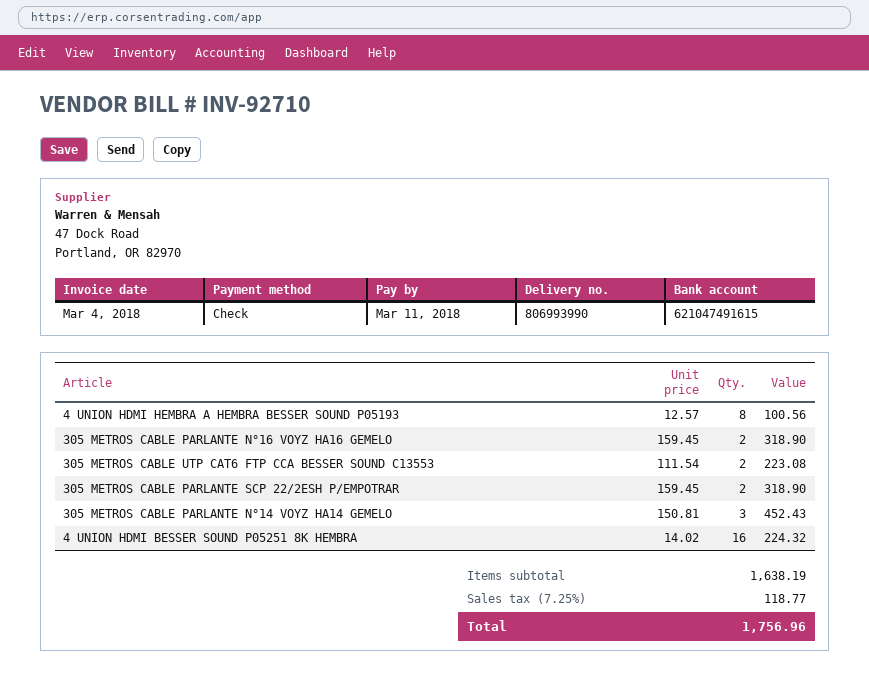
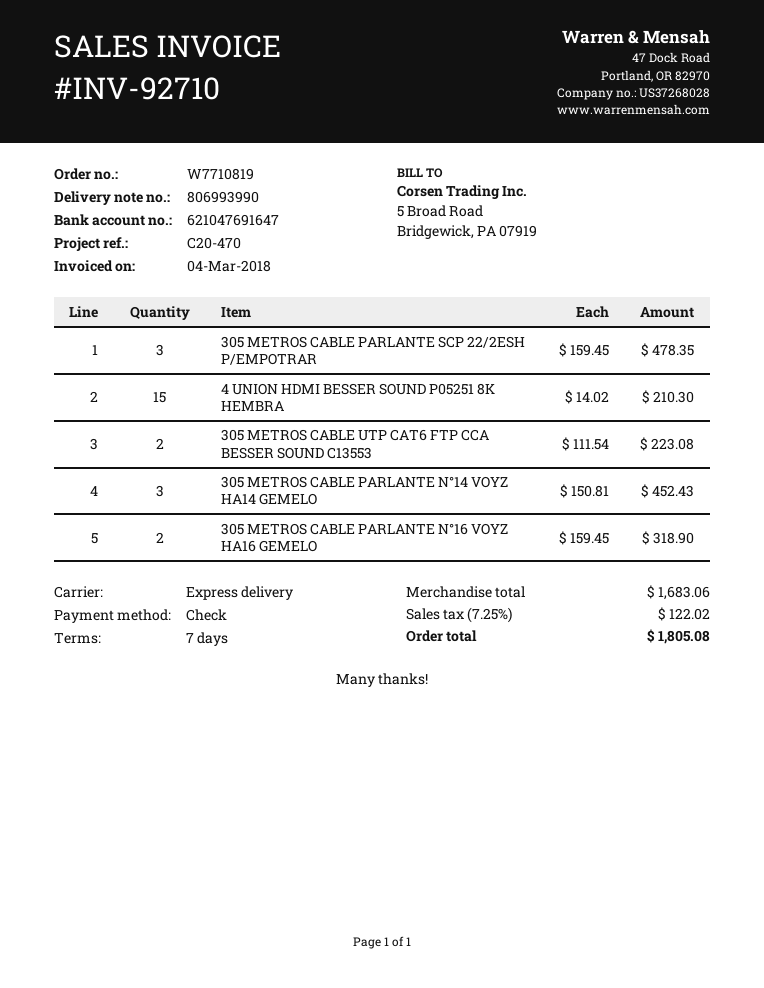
bank account: 621047491615 -> 621047691647
4 UNION HDMI HEMBRA A HEMBRA BESSER SOUND P05193: 8 x 12.57 = 100.56 -> none
305 METROS CABLE PARLANTE SCP 22/2ESH P/EMPOTRAR: 2 x 159.45 = 318.90 -> 3 x 159.45 = 478.35
4 UNION HDMI BESSER SOUND P05251 8K HEMBRA: 16 x 14.02 = 224.32 -> 15 x 14.02 = 210.30
subtotal: 1638.19 -> 1683.06
tax: 7.25% = 118.77 -> 7.25% = 122.02
total: 1756.96 -> 1805.08

